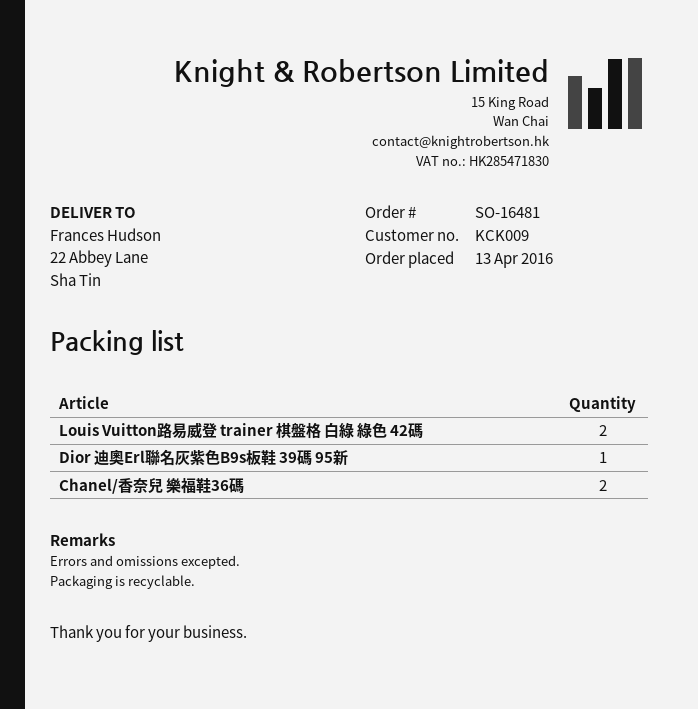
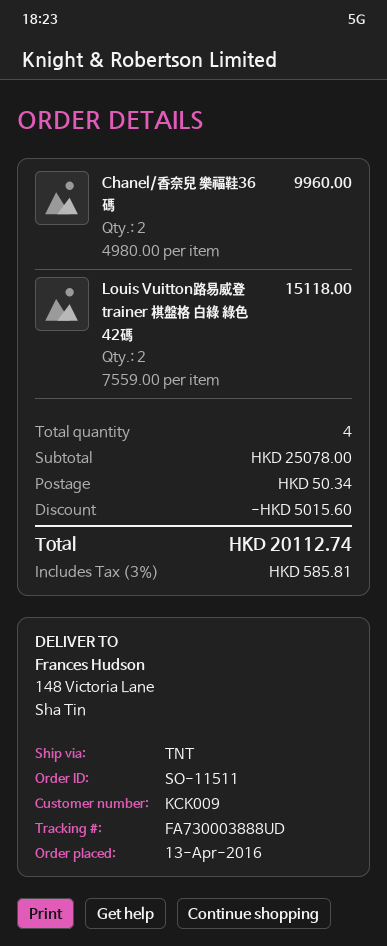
order number: SO-16481 -> SO-11511
ship to: 22 Abbey Lane, Sha Tin -> 148 Victoria Lane, Sha Tin
Dior 迪奧Erl聯名灰紫色B9s板鞋 39碼 95新: 1 -> none

